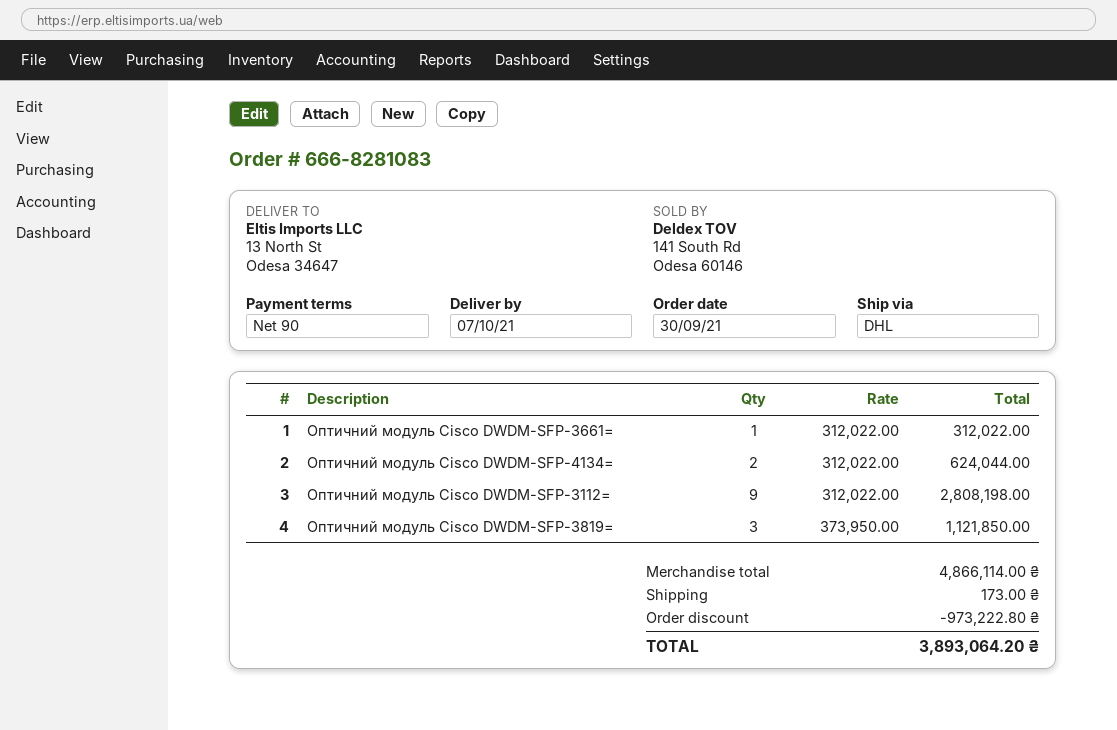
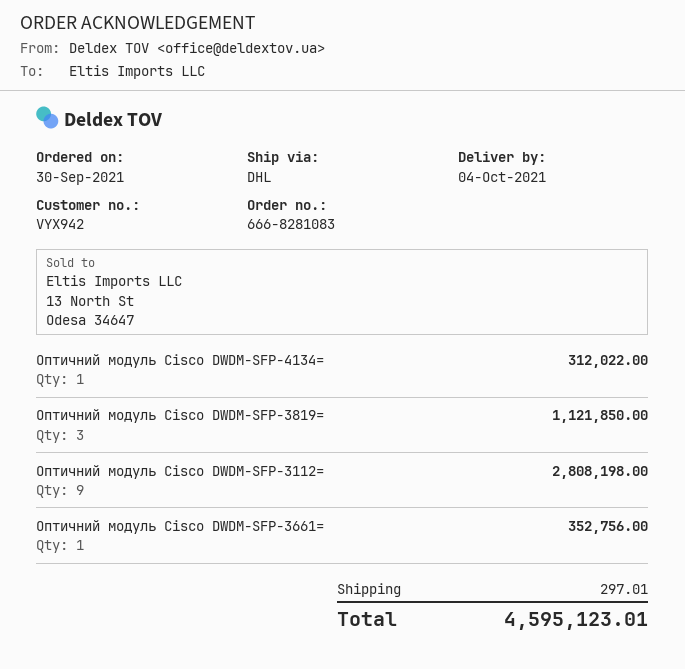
delivery date: 2021-10-07 -> 2021-10-04
Оптичний модуль Cisco DWDM-SFP-3661=: 1 for 312022.00 -> 1 for 352756.00
Оптичний модуль Cisco DWDM-SFP-4134=: 2 for 624044.00 -> 1 for 312022.00
discount: 973222.80 -> none
shipping: 173.00 -> 297.01
total: 3893064.20 -> 4595123.01

